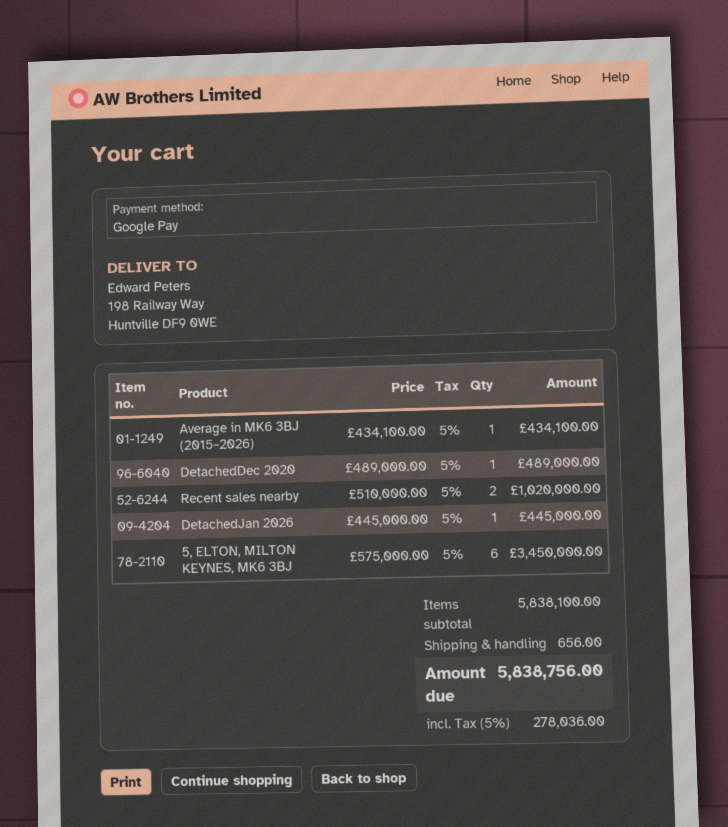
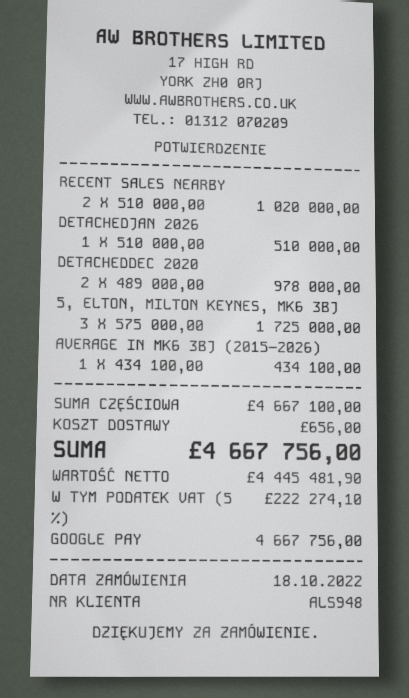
DetachedDec 2020: 1 x 489000.00 = 489000.00 -> 2 x 489000.00 = 978000.00
DetachedJan 2026: 1 x 445000.00 = 445000.00 -> 1 x 510000.00 = 510000.00
5, ELTON, MILTON KEYNES, MK6 3BJ: 6 x 575000.00 = 3450000.00 -> 3 x 575000.00 = 1725000.00
subtotal: 5838100.00 -> 4667100.00
tax: 5% = 278036.00 -> 5% = 222274.10
total: 5838756.00 -> 4667756.00

